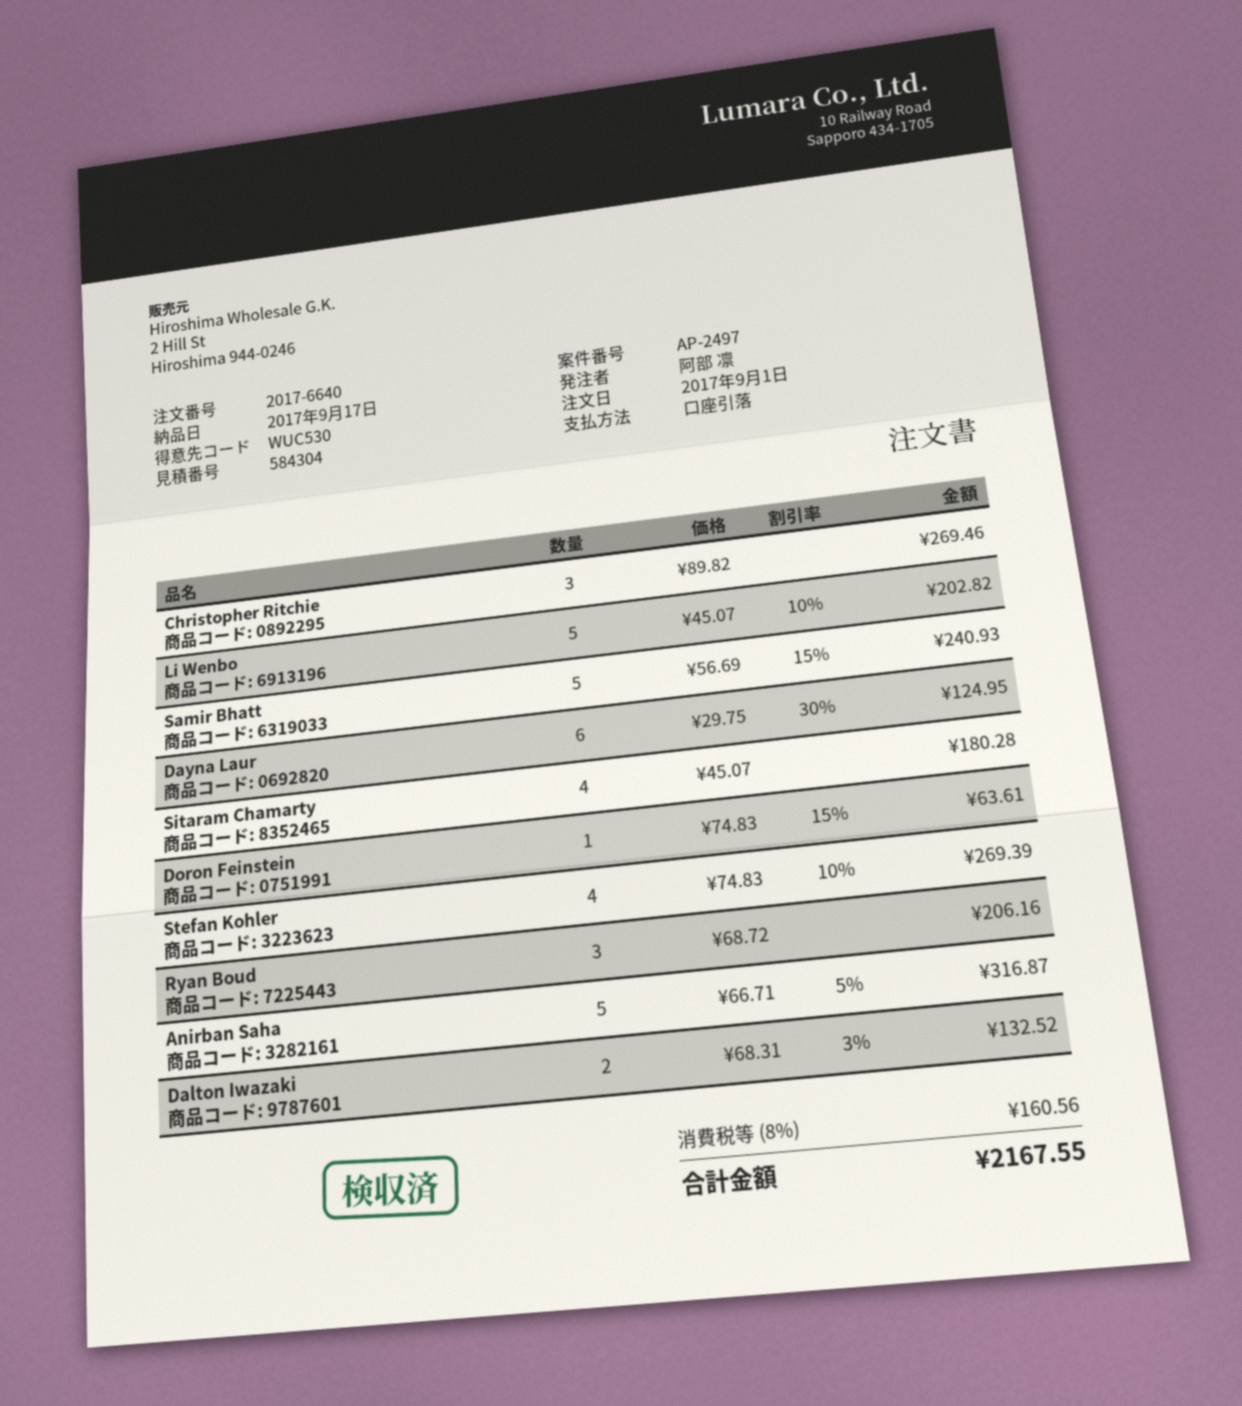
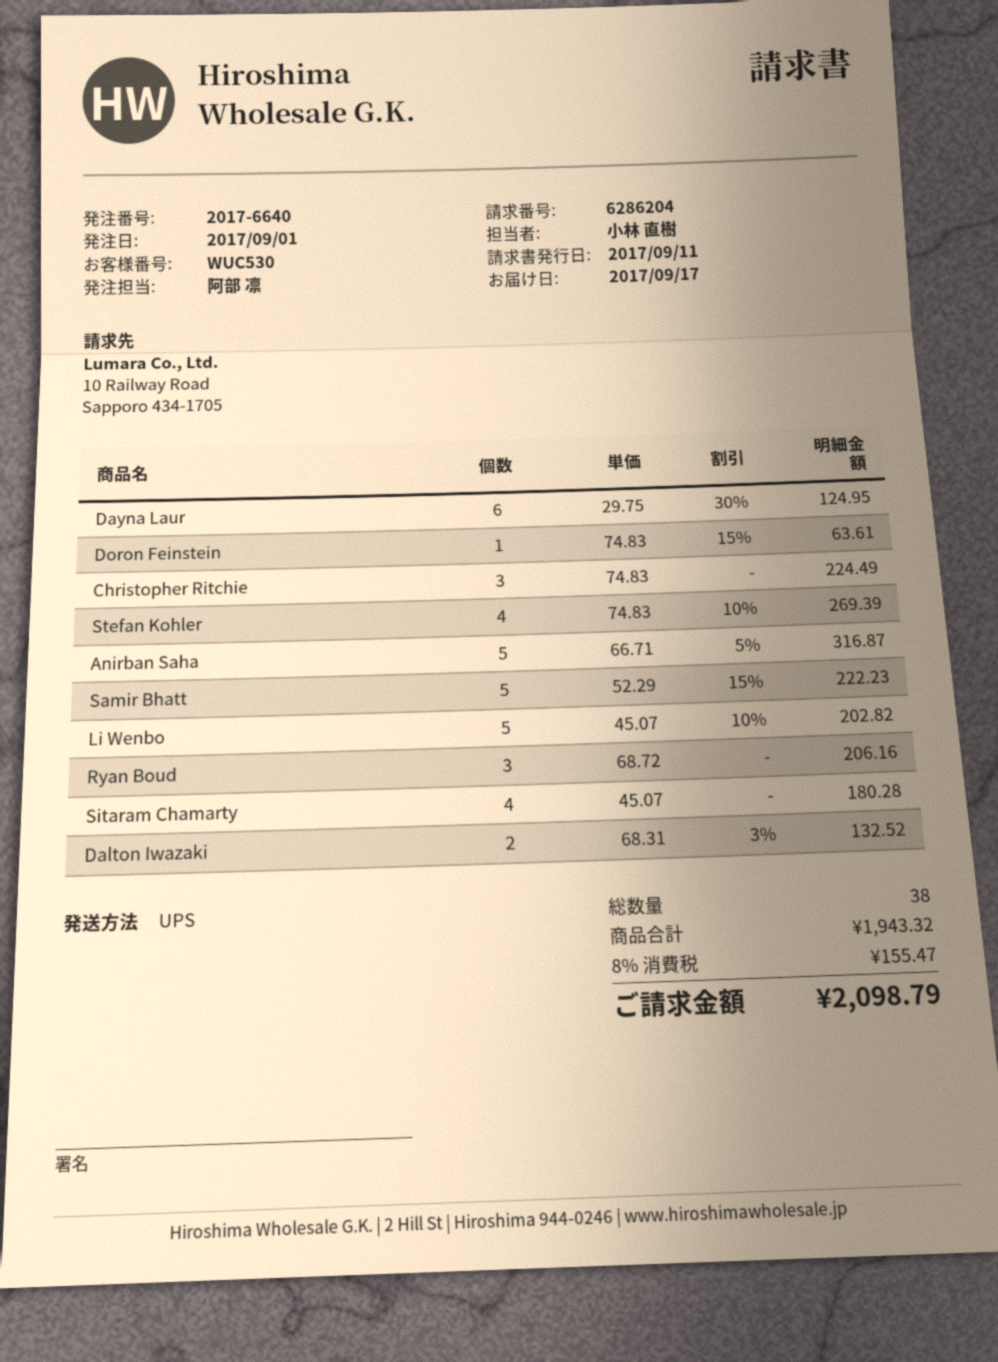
Christopher Ritchie: 3 x 89.82 = 269.46 -> 3 x 74.83 = 224.49
Samir Bhatt: 5 x 56.69 - 15% = 240.93 -> 5 x 52.29 - 15% = 222.23
tax: 8% = 160.56 -> 8% = 155.47
total: 2167.55 -> 2098.79

